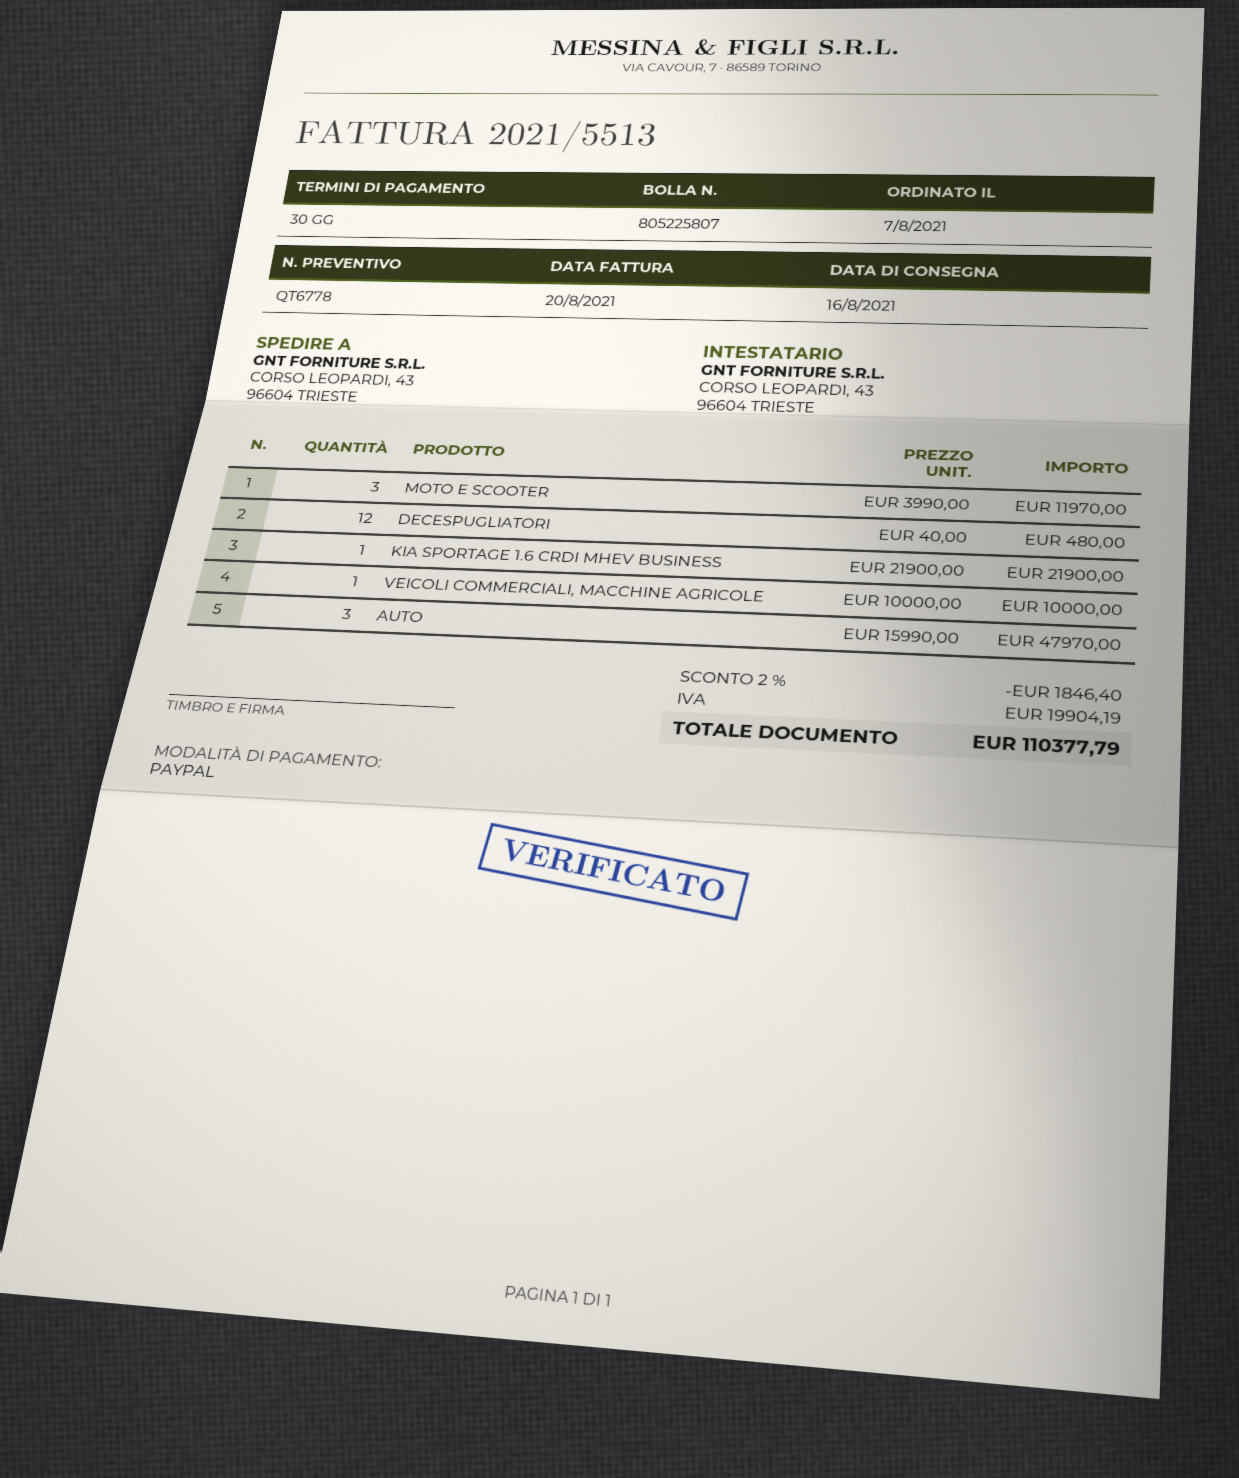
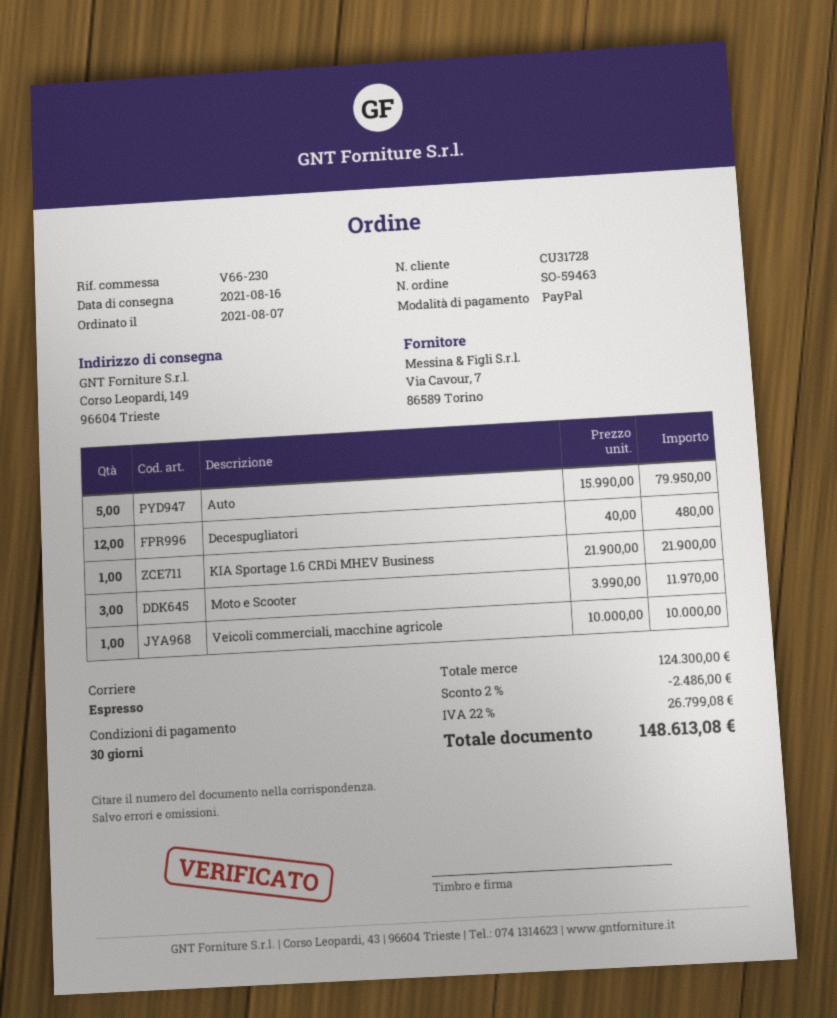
ship to: CORSO LEOPARDI, 43, 96604 TRIESTE -> Corso Leopardi, 149, 96604 Trieste
AUTO: 3 x 15990.00 = 47970.00 -> 5 x 15990.00 = 79950.00
discount: 2% = 1846.40 -> 2% = 2486.00
tax: 19904.19 -> 26799.08
total: 110377.79 -> 148613.08

